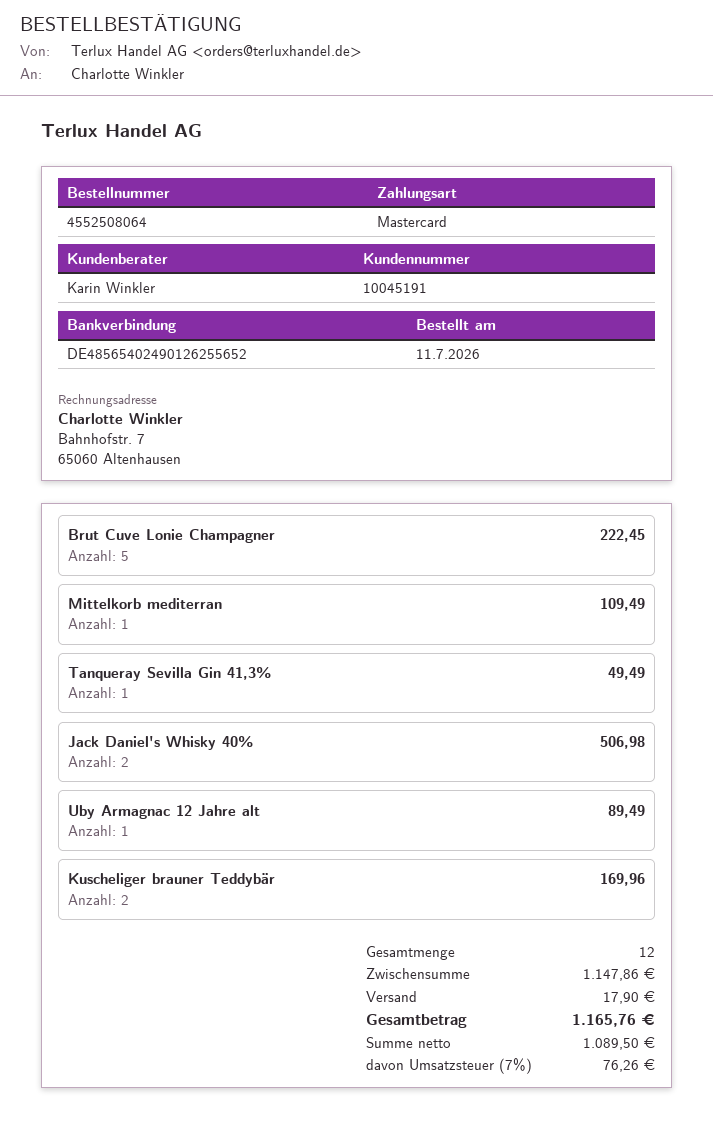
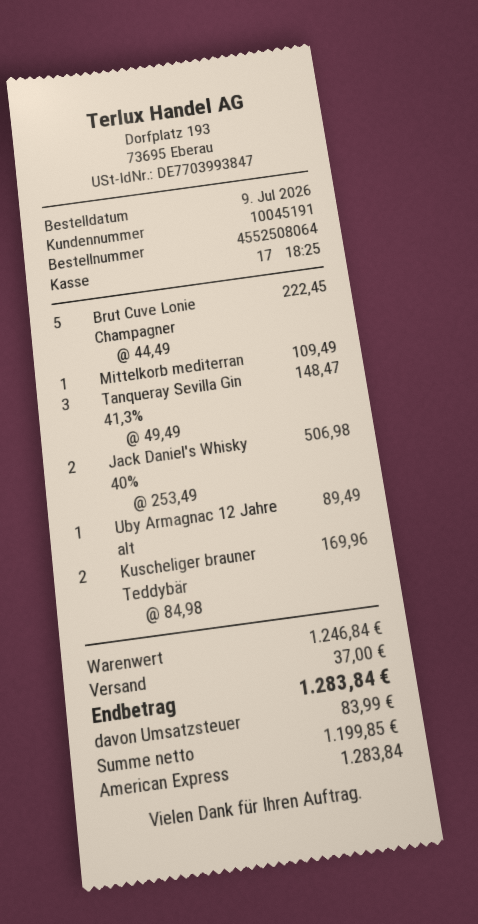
order date: 2026-07-11 -> 2026-07-09
payment method: Mastercard -> American Express
Tanqueray Sevilla Gin 41,3%: 1 for 49.49 -> 3 for 148.47
subtotal: 1147.86 -> 1246.84
shipping: 17.90 -> 37.00
net: 1089.50 -> 1199.85
tax: 76.26 -> 83.99
total: 1165.76 -> 1283.84

